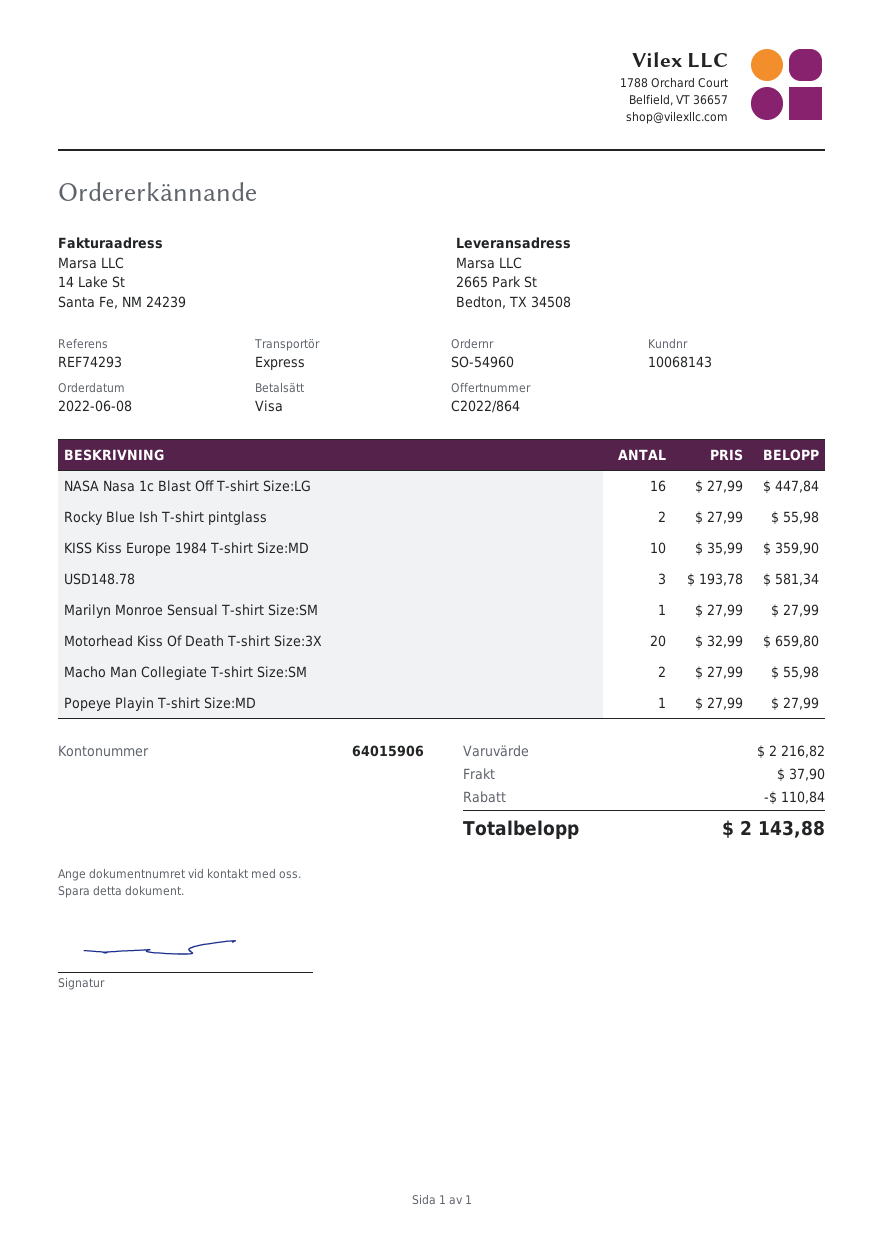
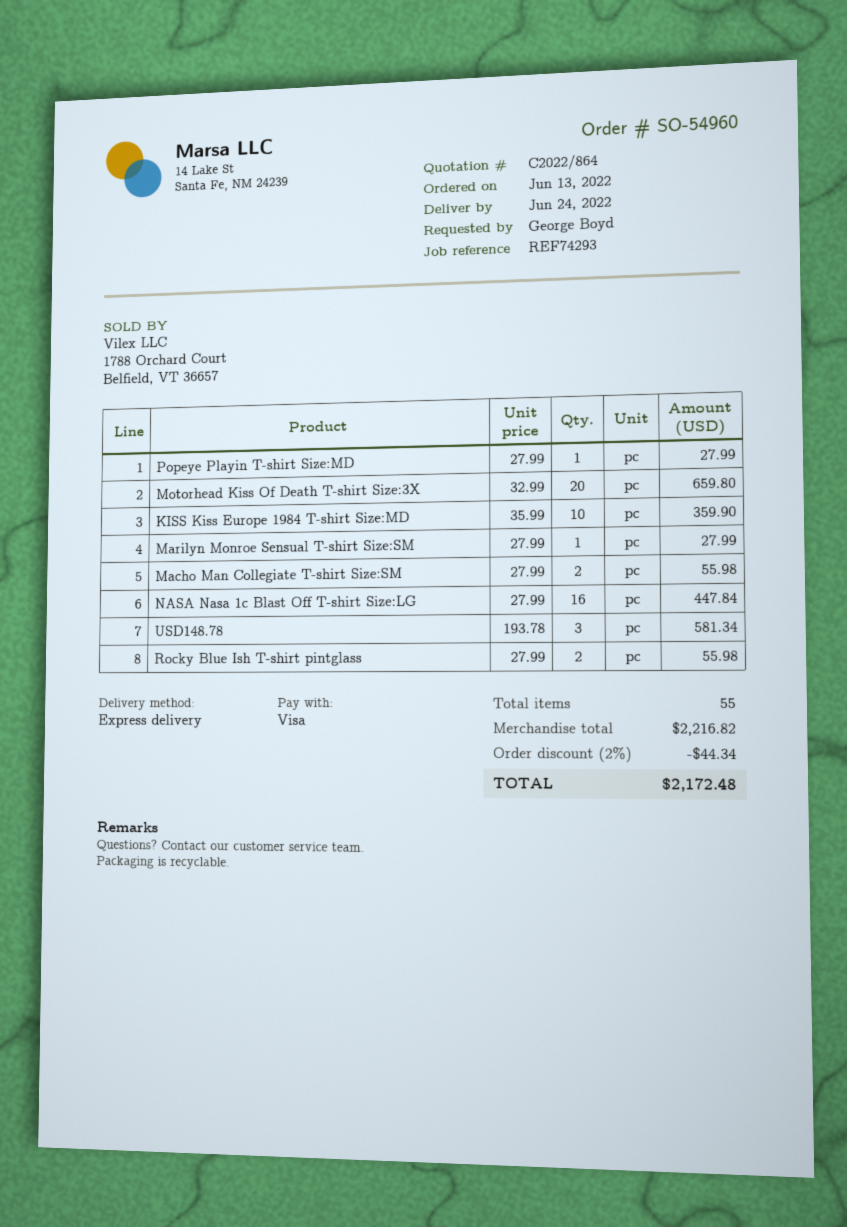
order date: 2022-06-08 -> 2022-06-13
discount: 110.84 -> 44.34
shipping: 37.90 -> none
total: 2143.88 -> 2172.48

